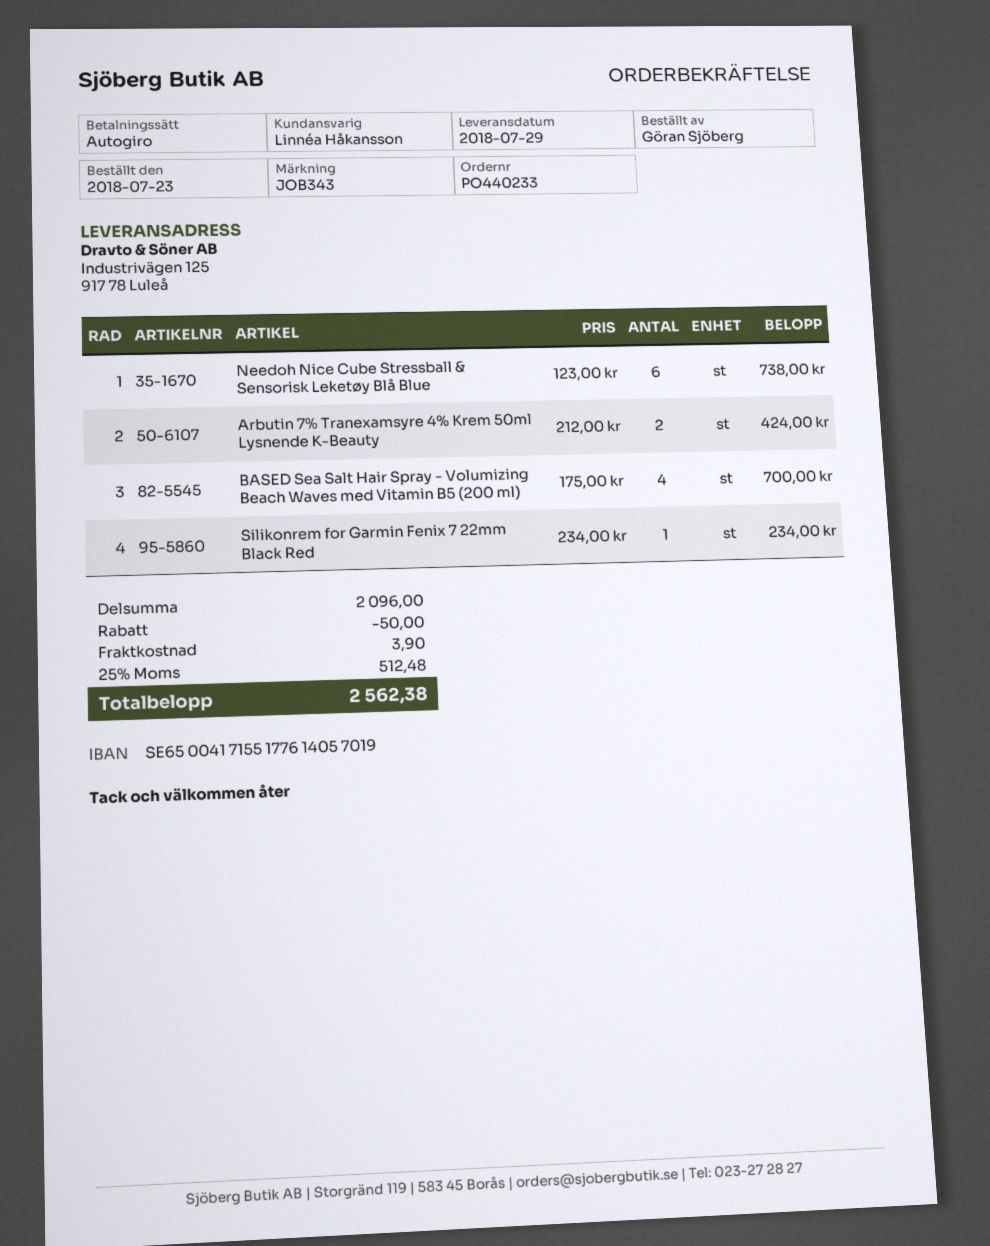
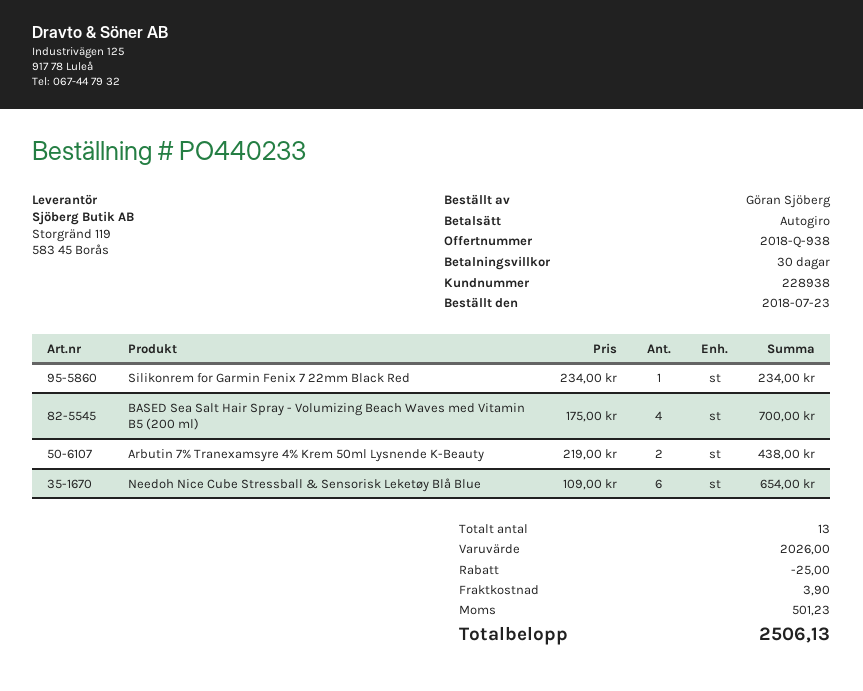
Needoh Nice Cube Stressball & Sensorisk Leketøy Blå Blue: 6 x 123.00 = 738.00 -> 6 x 109.00 = 654.00
Arbutin 7% Tranexamsyre 4% Krem 50ml Lysnende K-Beauty: 2 x 212.00 = 424.00 -> 2 x 219.00 = 438.00
subtotal: 2096.00 -> 2026.00
discount: 50.00 -> 25.00
tax: 512.48 -> 501.23
total: 2562.38 -> 2506.13

